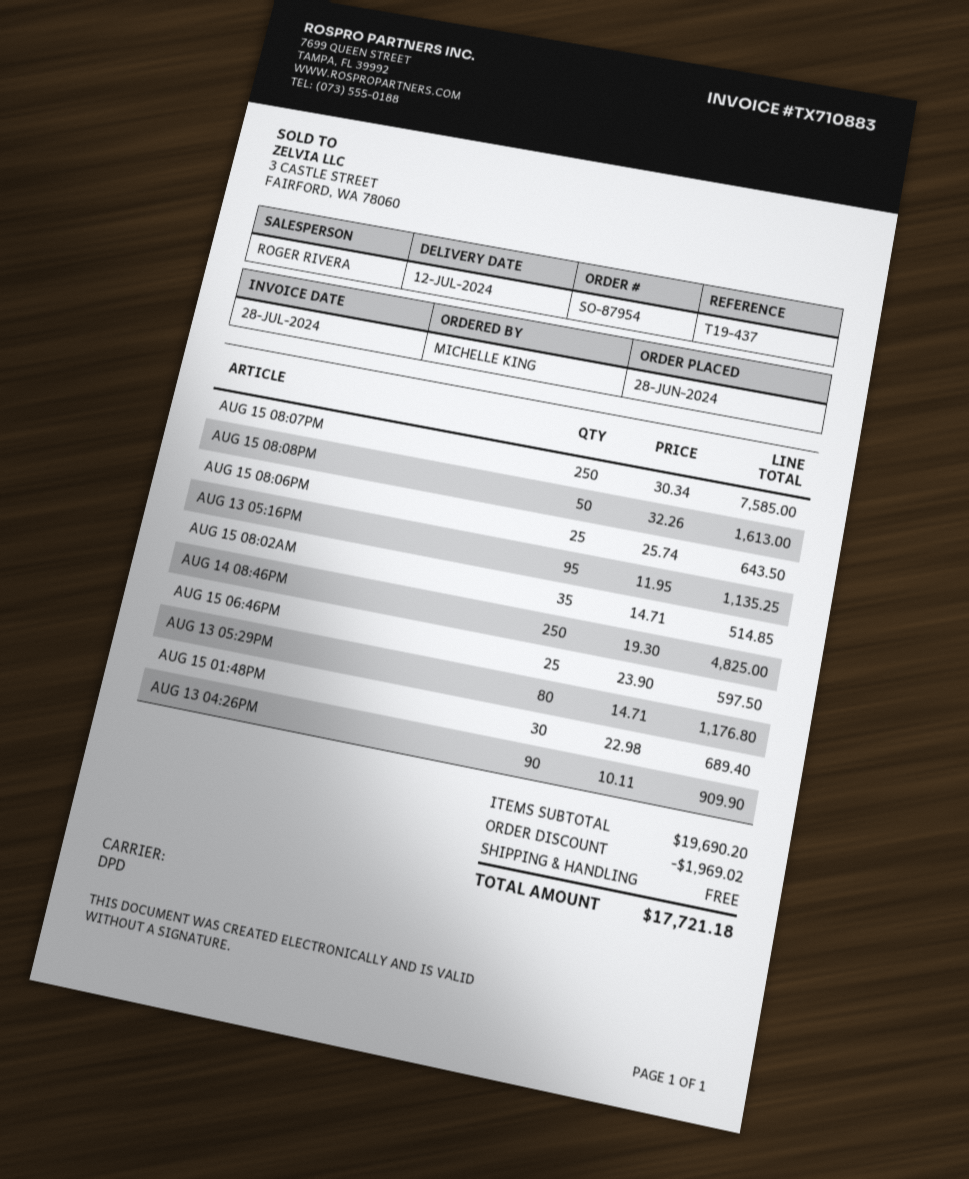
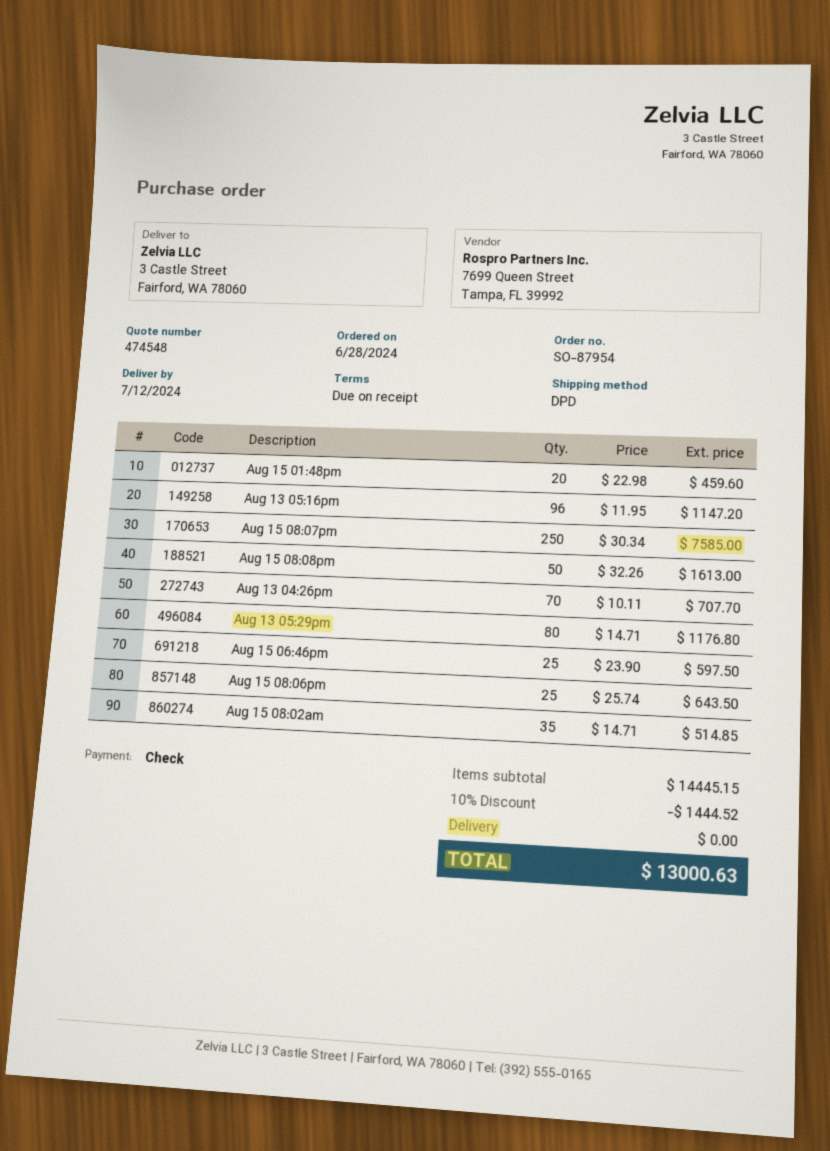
AUG 13 05:16PM: 95 x 11.95 = 1135.25 -> 96 x 11.95 = 1147.20
AUG 14 08:46PM: 250 x 19.30 = 4825.00 -> none
AUG 15 01:48PM: 30 x 22.98 = 689.40 -> 20 x 22.98 = 459.60
AUG 13 04:26PM: 90 x 10.11 = 909.90 -> 70 x 10.11 = 707.70
subtotal: 19690.20 -> 14445.15
discount: 1969.02 -> 1444.52
total: 17721.18 -> 13000.63

